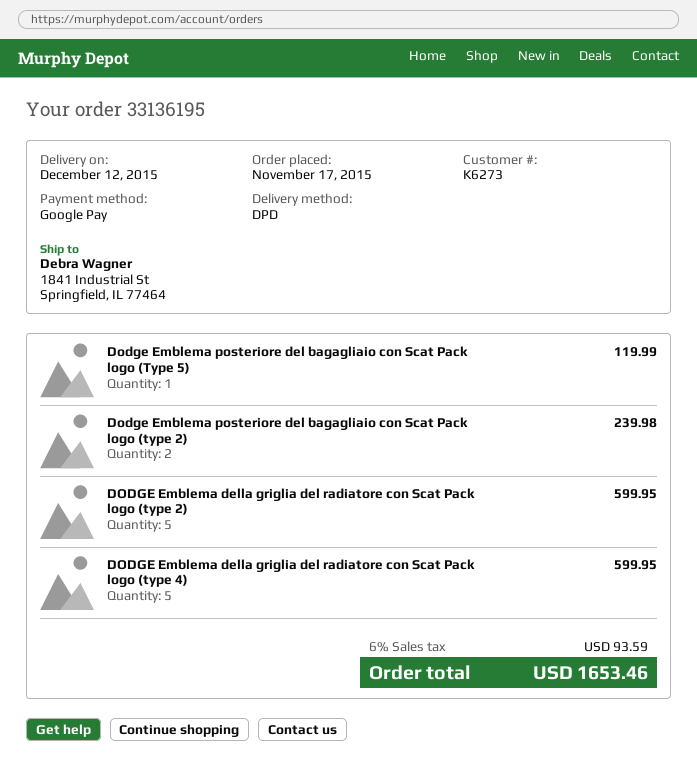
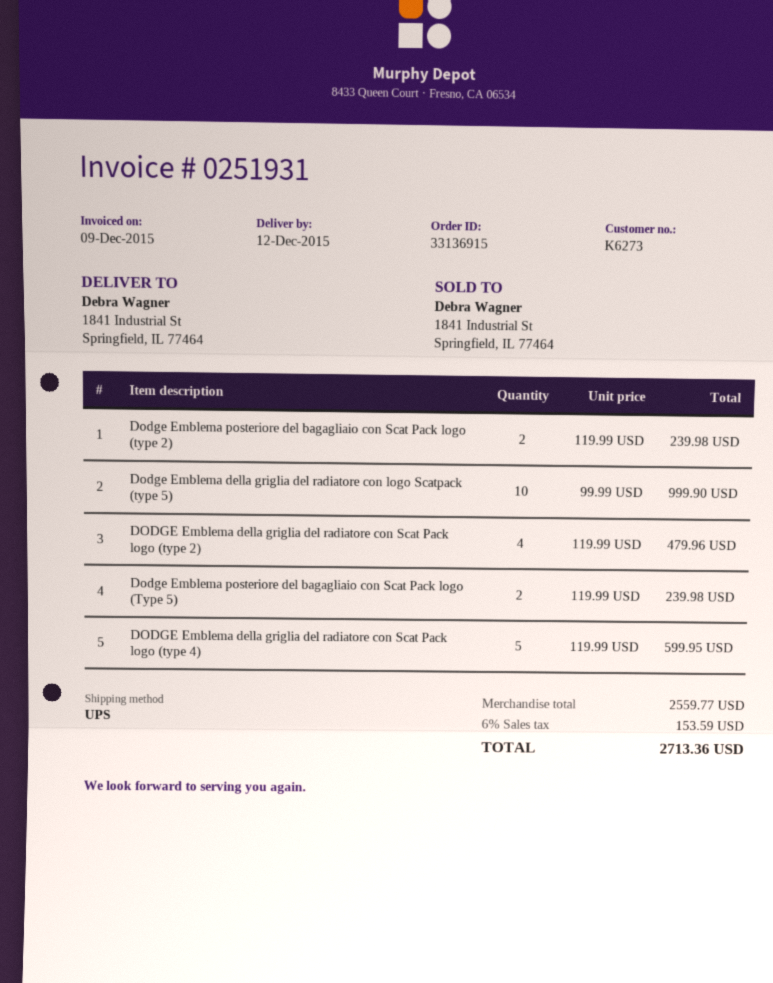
order number: 33136195 -> 33136915
shipping method: DPD -> UPS
Dodge Emblema posteriore del bagagliaio con Scat Pack logo (Type 5): 1 for 119.99 -> 2 for 239.98
DODGE Emblema della griglia del radiatore con Scat Pack logo (type 2): 5 for 599.95 -> 4 for 479.96
Dodge Emblema della griglia del radiatore con logo Scatpack (type 5): none -> 10 for 999.90
tax: 6% = 93.59 -> 6% = 153.59
total: 1653.46 -> 2713.36

